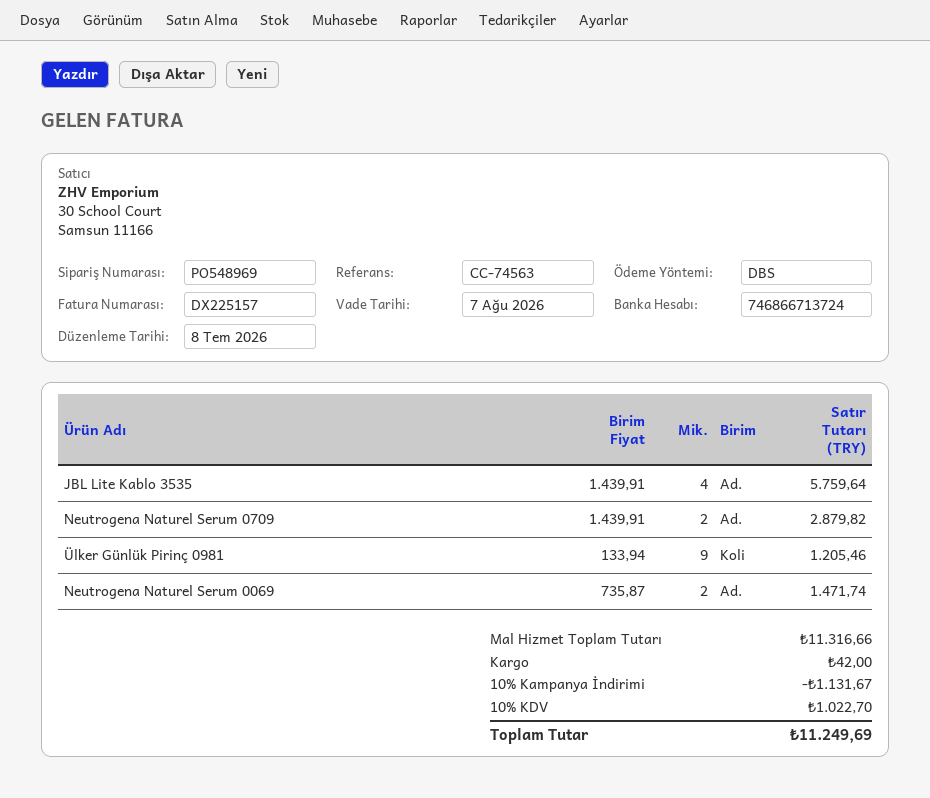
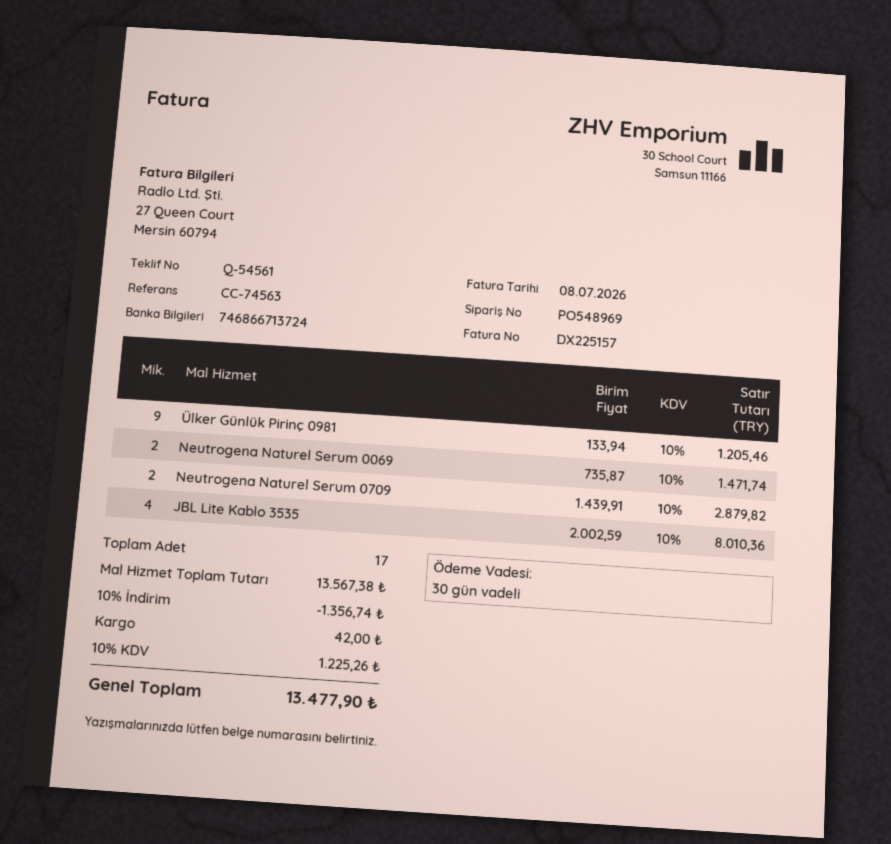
JBL Lite Kablo 3535: 4 x 1439.91 = 5759.64 -> 4 x 2002.59 = 8010.36
subtotal: 11316.66 -> 13567.38
discount: 10% = 1131.67 -> 10% = 1356.74
tax: 10% = 1022.70 -> 10% = 1225.26
total: 11249.69 -> 13477.90

